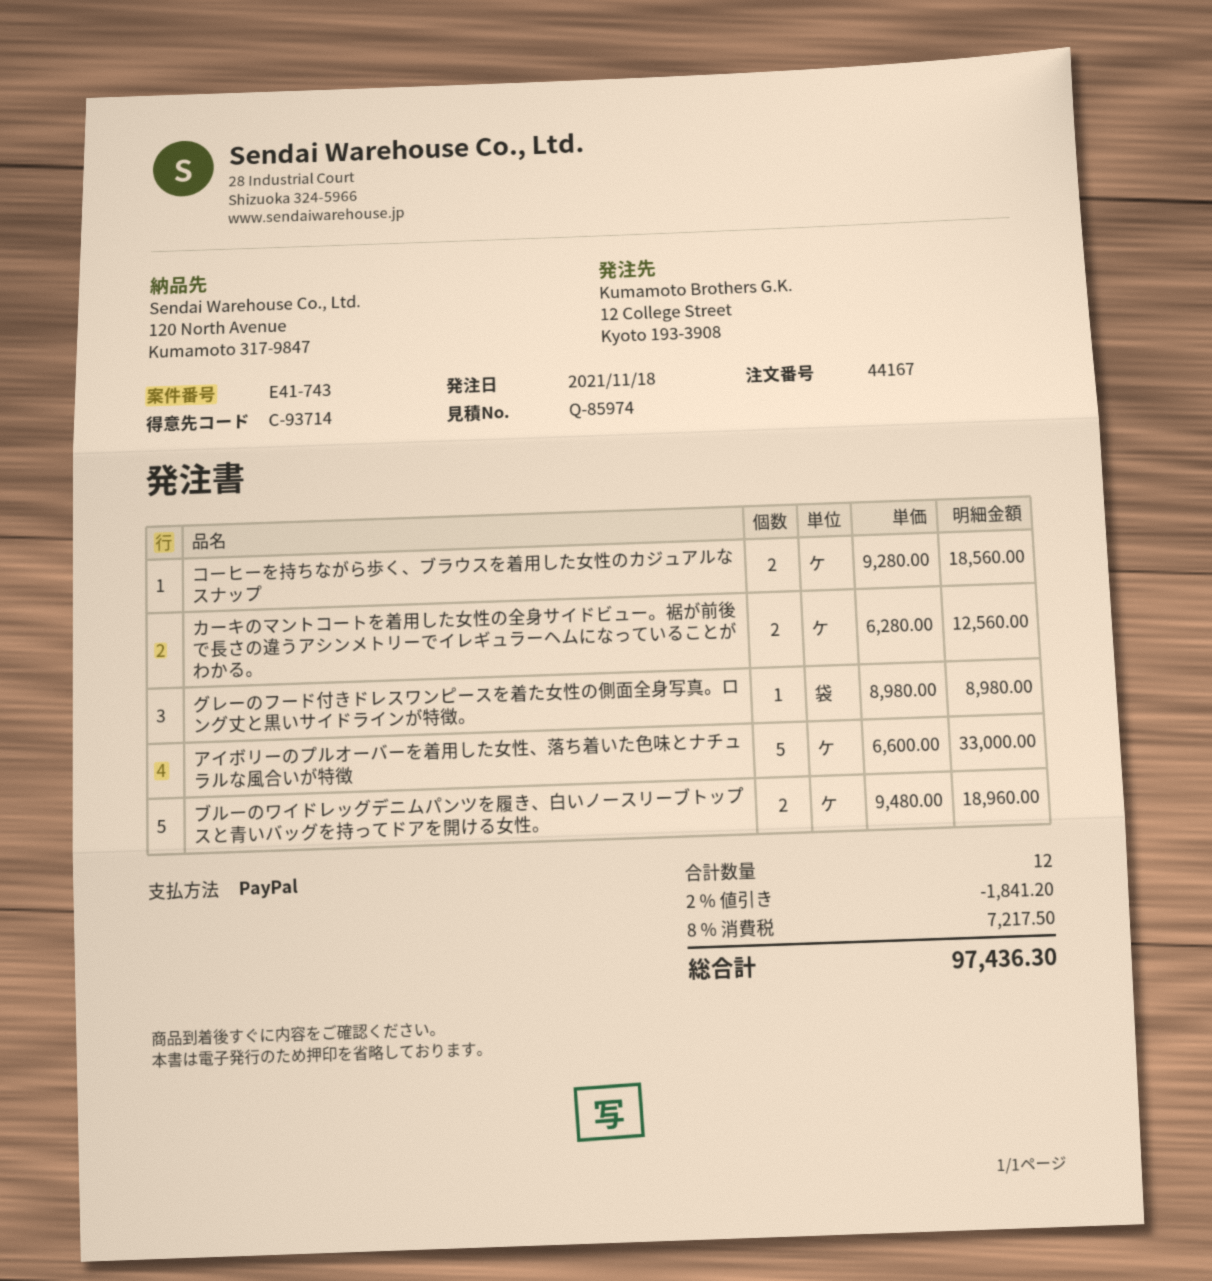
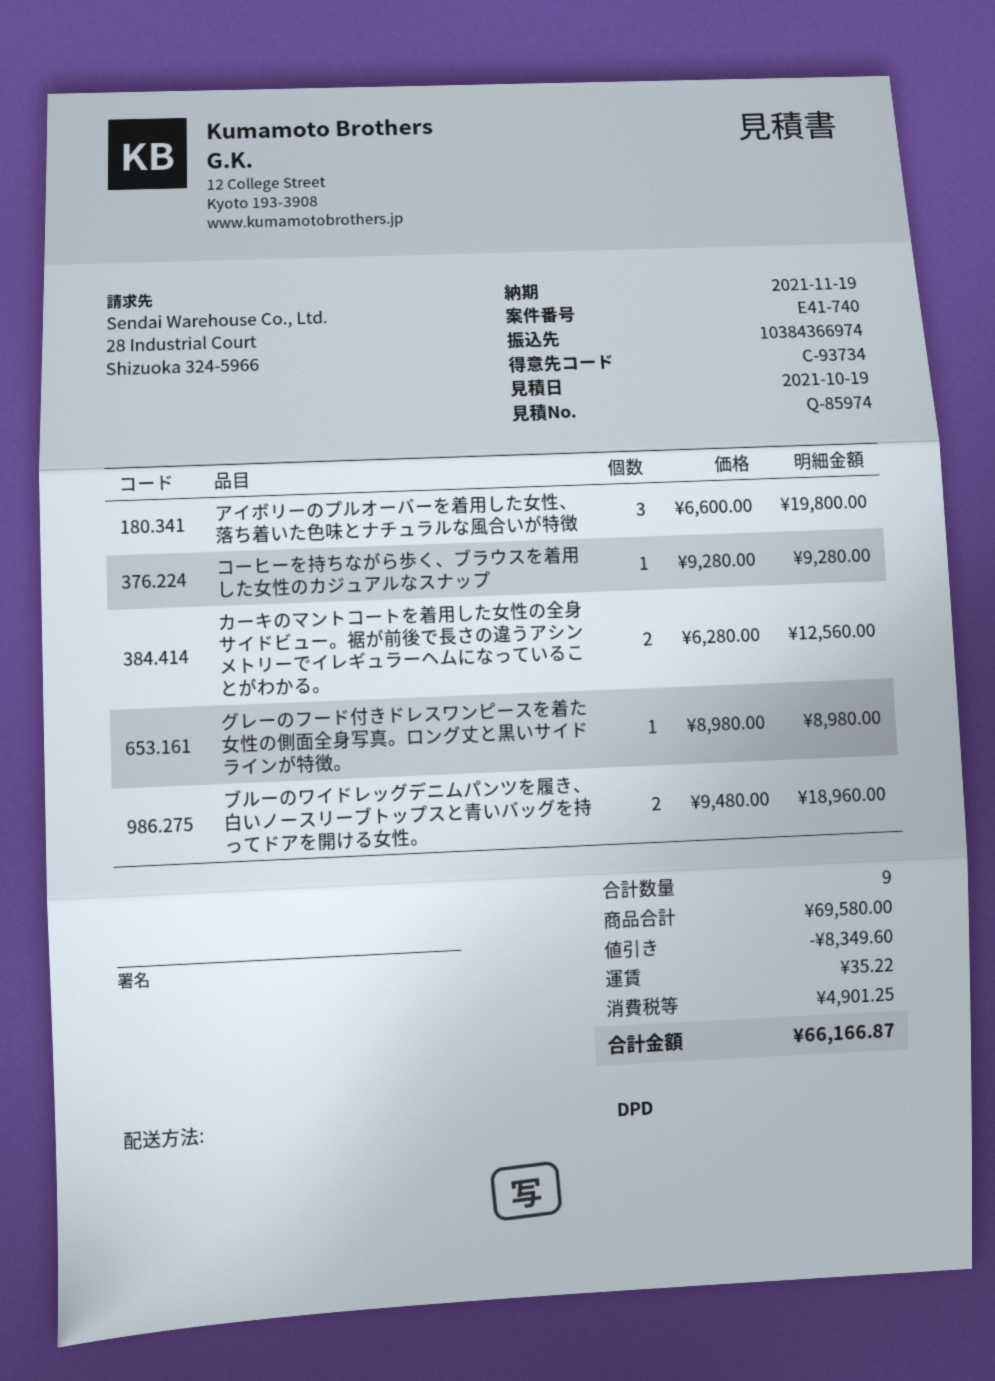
customer number: C-93714 -> C-93734
reference: E41-743 -> E41-740
コーヒーを持ちながら歩く、ブラウスを着用した女性のカジュアルなスナップ: 2 x 9280.00 = 18560.00 -> 1 x 9280.00 = 9280.00
アイボリーのプルオーバーを着用した女性、落ち着いた色味とナチュラルな風合いが特徴: 5 x 6600.00 = 33000.00 -> 3 x 6600.00 = 19800.00
total quantity: 12 -> 9
discount: 1841.20 -> 8349.60
shipping: none -> 35.22
tax: 7217.50 -> 4901.25
total: 97436.30 -> 66166.87

